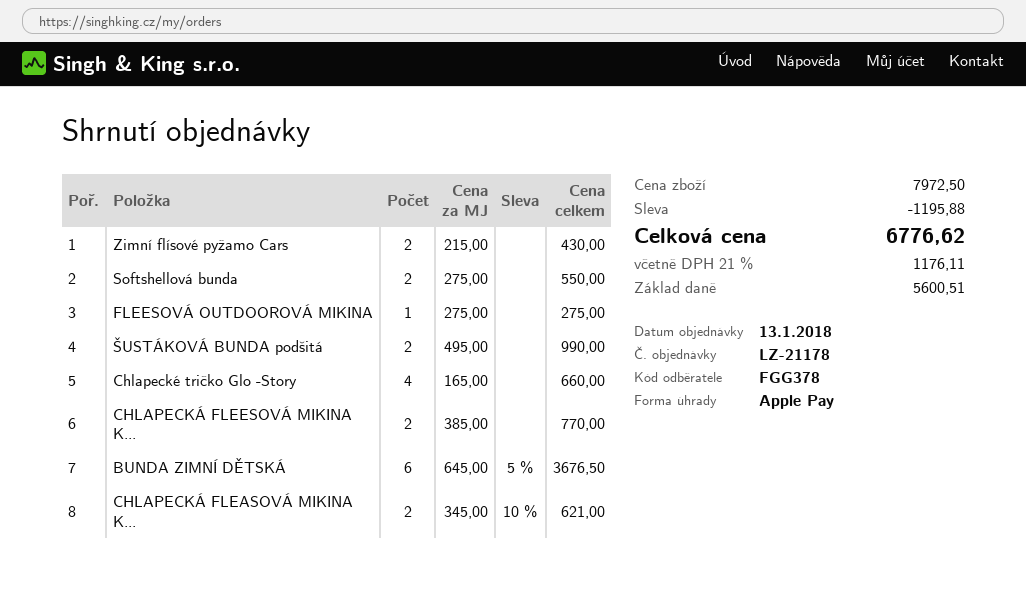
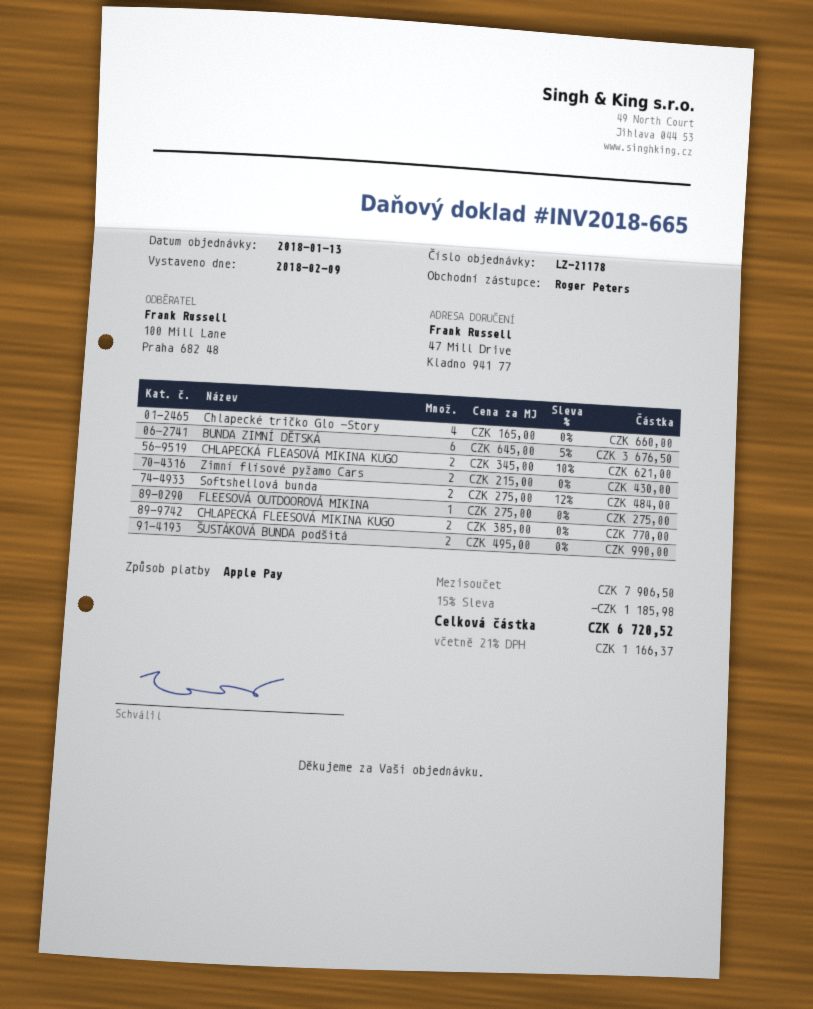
Softshellová bunda: 2 x 275.00 = 550.00 -> 2 x 275.00 - 12% = 484.00
subtotal: 7972.50 -> 7906.50
discount: 1195.88 -> 1185.98
tax: 21% = 1176.11 -> 21% = 1166.37
total: 6776.62 -> 6720.52

